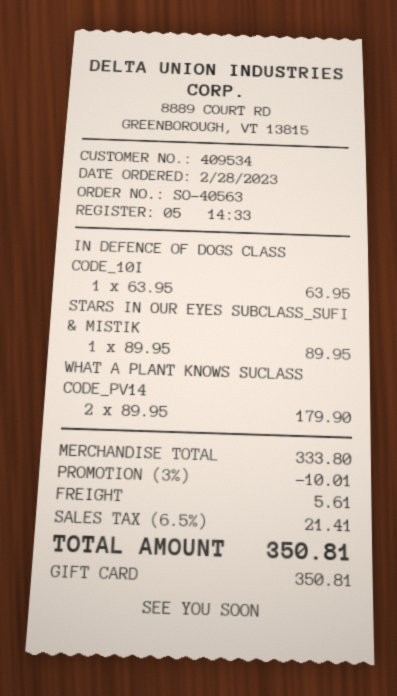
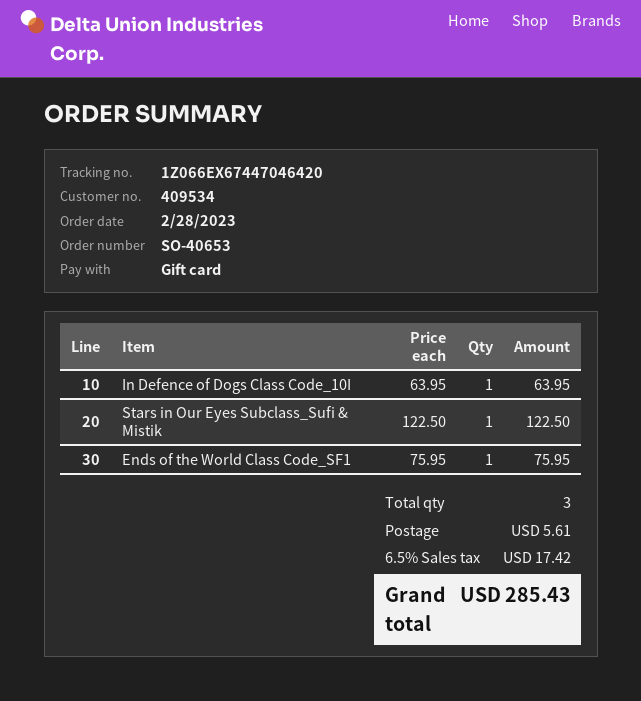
order number: SO-40563 -> SO-40653
STARS IN OUR EYES SUBCLASS_SUFI & MISTIK: 1 x 89.95 = 89.95 -> 1 x 122.50 = 122.50
WHAT A PLANT KNOWS SUCLASS CODE_PV14: 2 x 89.95 = 179.90 -> none
Ends of the World Class Code_SF1: none -> 1 x 75.95 = 75.95
discount: 3% = 10.01 -> none
tax: 6.5% = 21.41 -> 6.5% = 17.42
total: 350.81 -> 285.43

